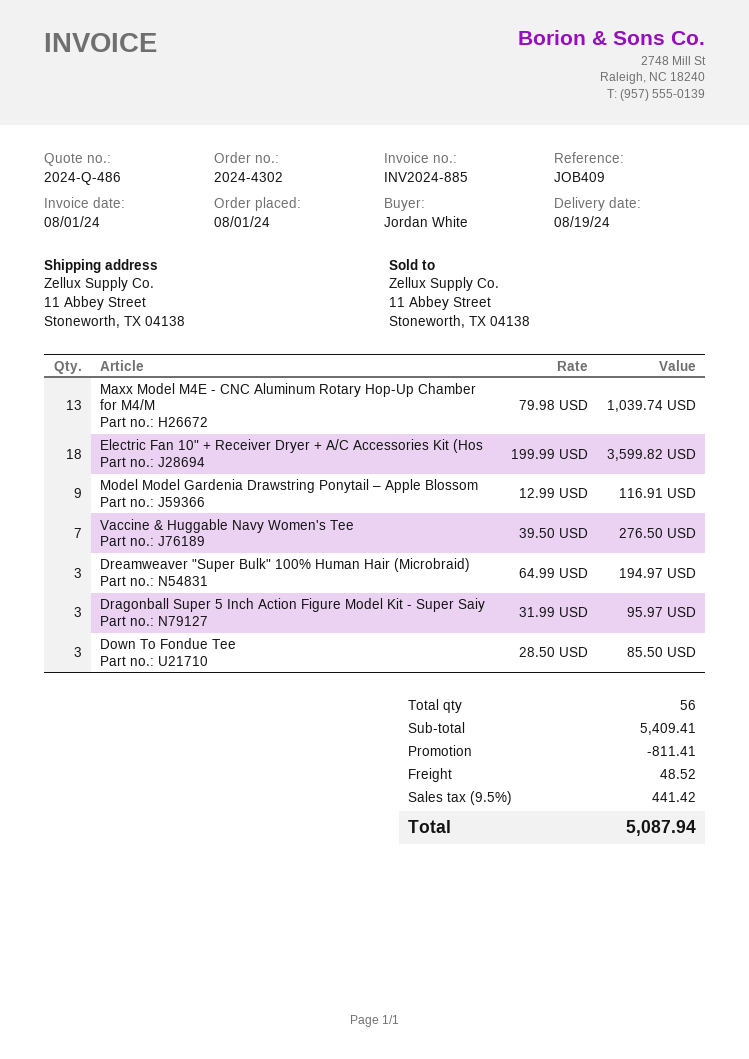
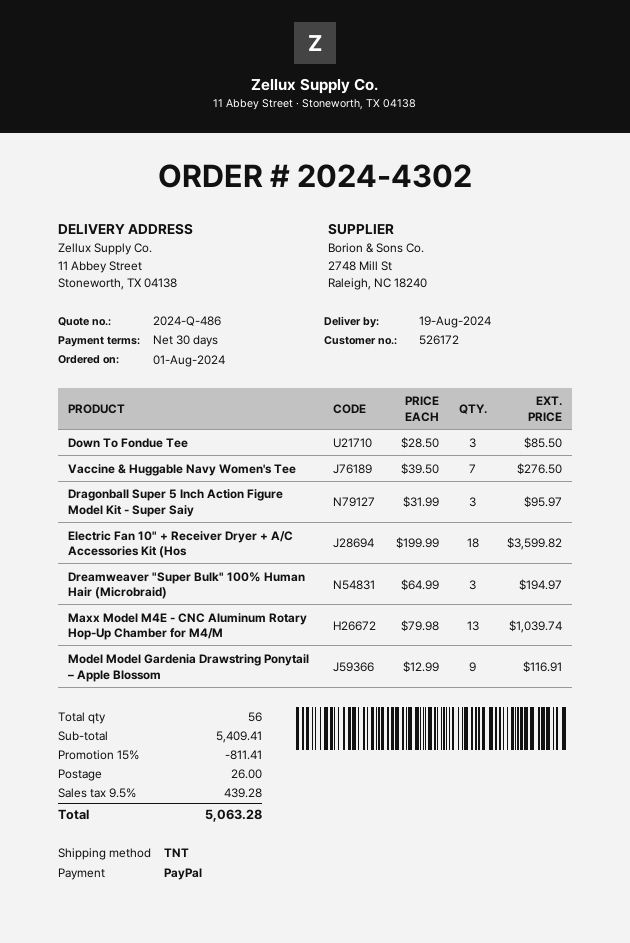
shipping: 48.52 -> 26.00
tax: 9.5% = 441.42 -> 9.5% = 439.28
total: 5087.94 -> 5063.28

